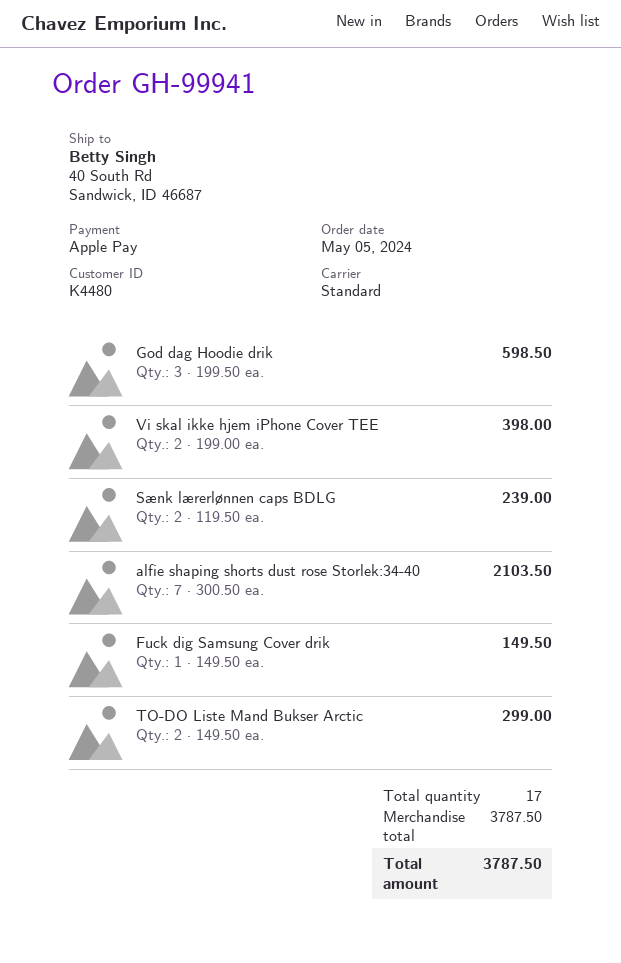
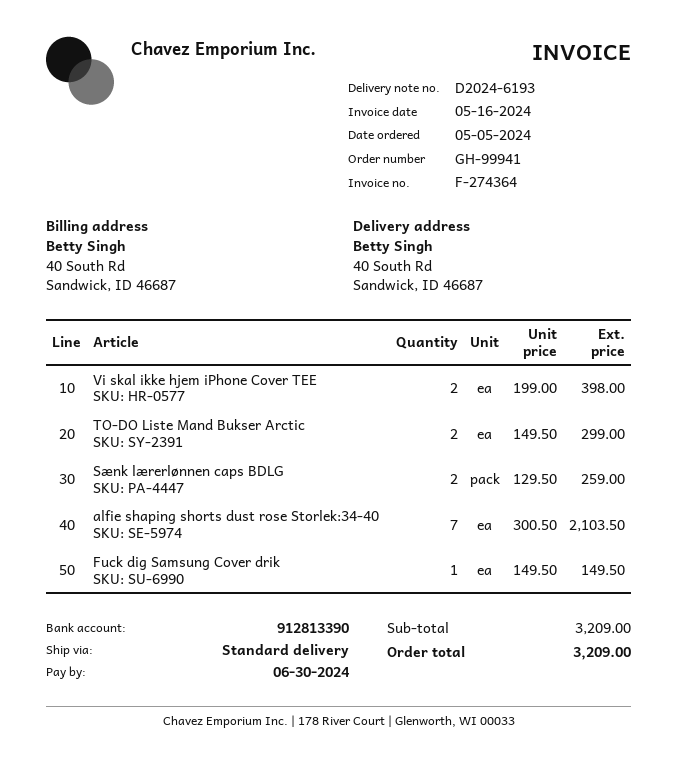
God dag Hoodie drik: 3 x 199.50 = 598.50 -> none
Sænk lærerlønnen caps BDLG: 2 x 119.50 = 239.00 -> 2 x 129.50 = 259.00
subtotal: 3787.50 -> 3209.00
total: 3787.50 -> 3209.00

